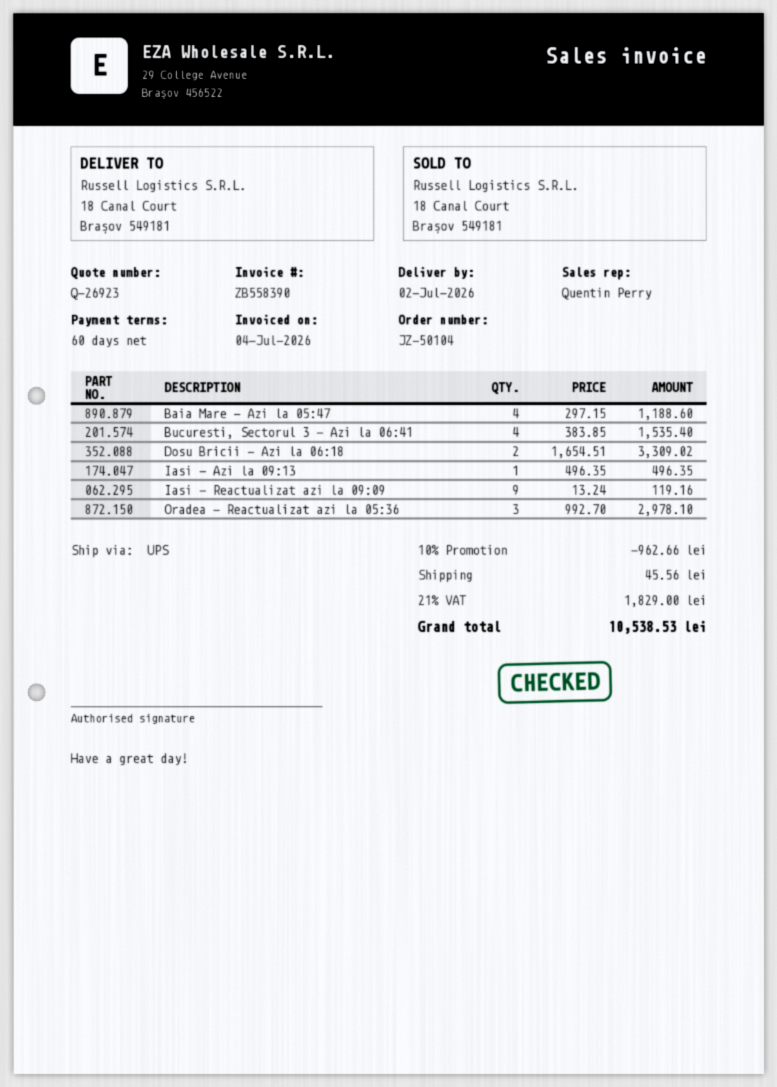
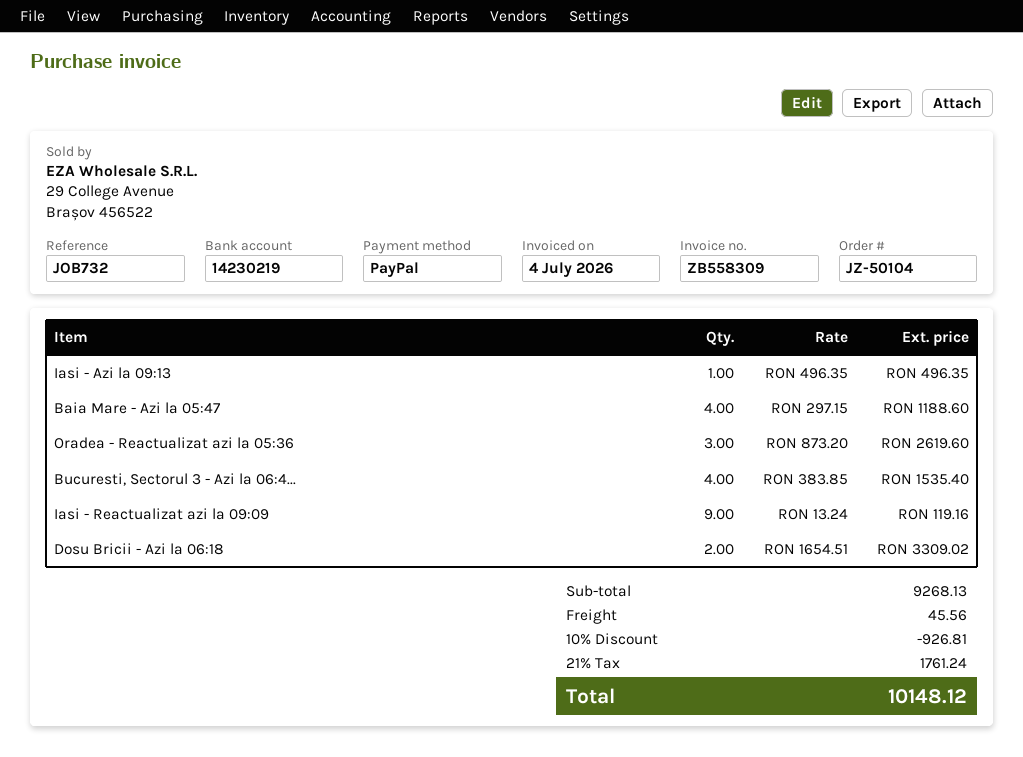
invoice number: ZB558390 -> ZB558309
Oradea - Reactualizat azi la 05:36: 3 x 992.70 = 2978.10 -> 3 x 873.20 = 2619.60
discount: 10% = 962.66 -> 10% = 926.81
tax: 21% = 1829.00 -> 21% = 1761.24
total: 10538.53 -> 10148.12

